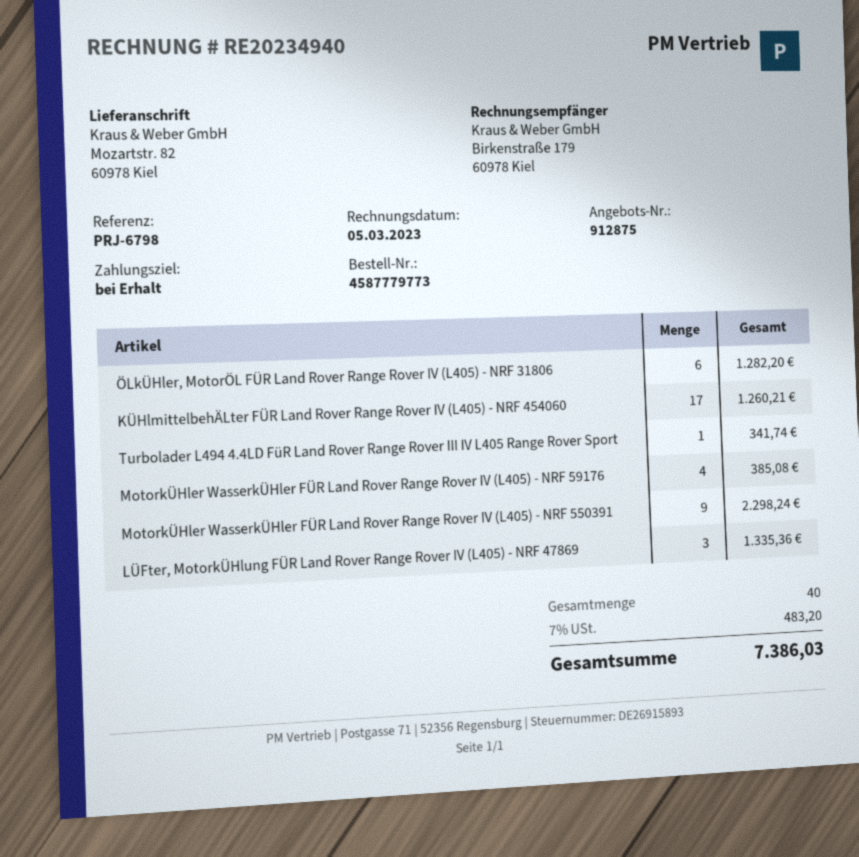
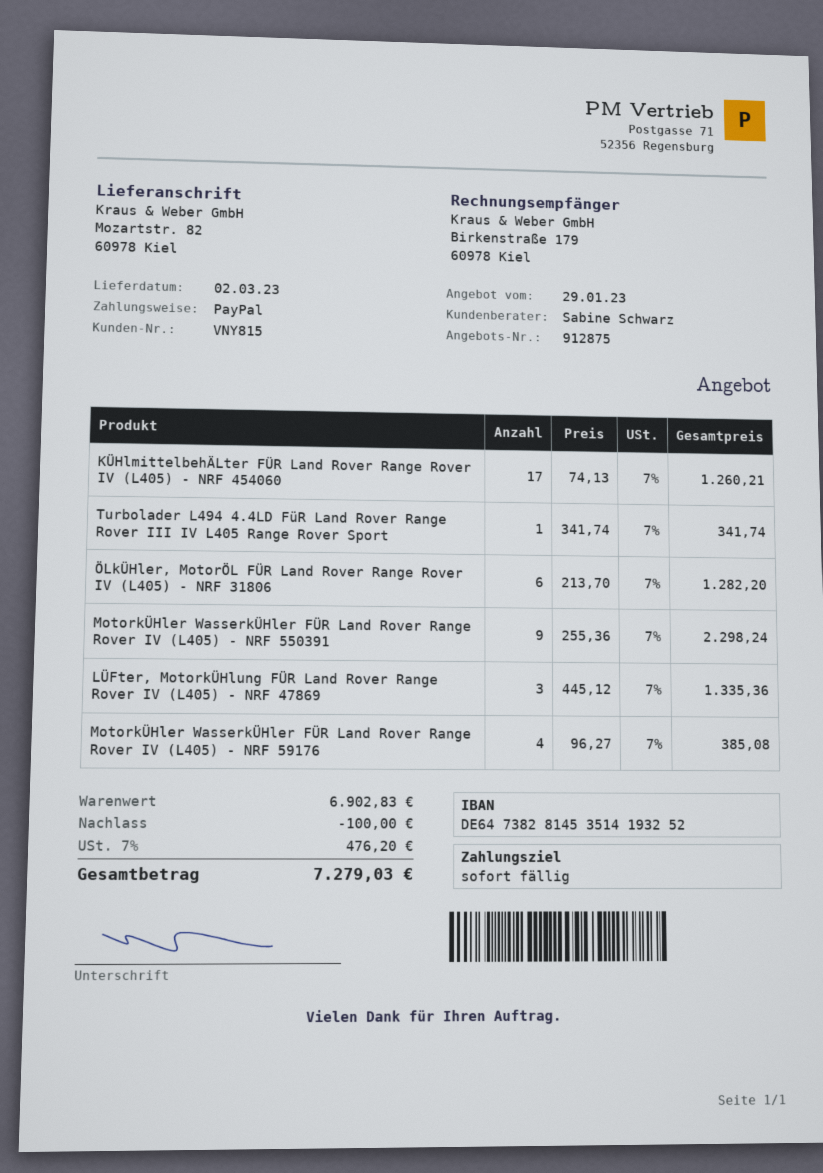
discount: none -> 100.00
tax: 7% = 483.20 -> 7% = 476.20
total: 7386.03 -> 7279.03

